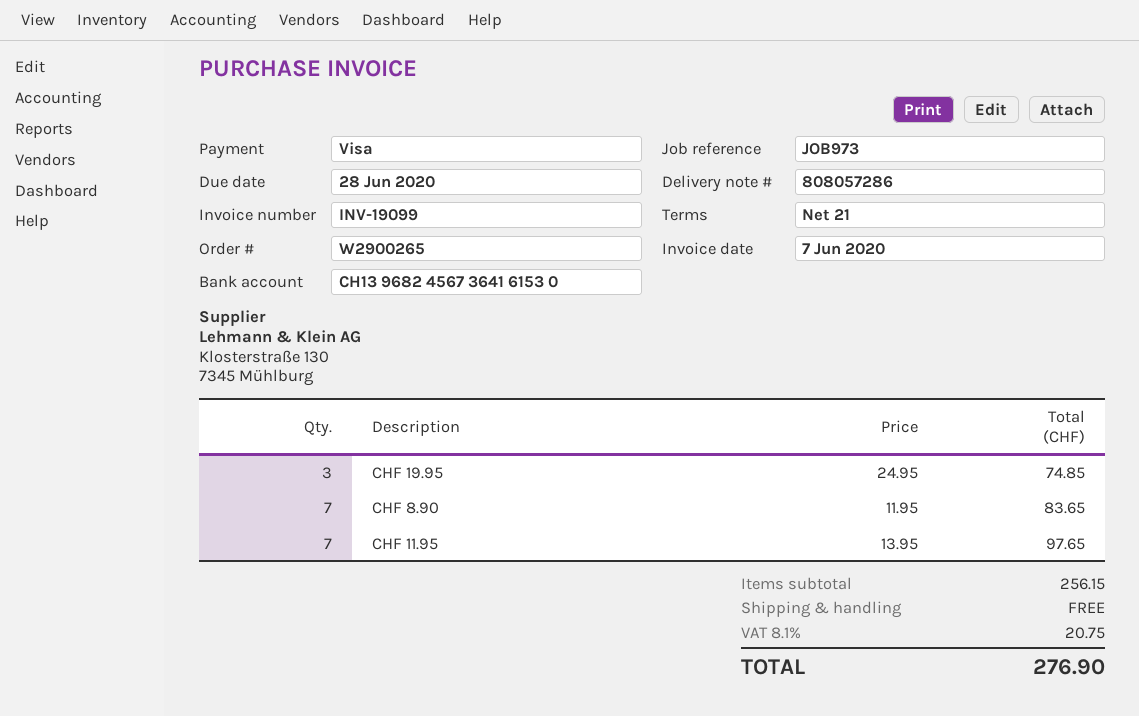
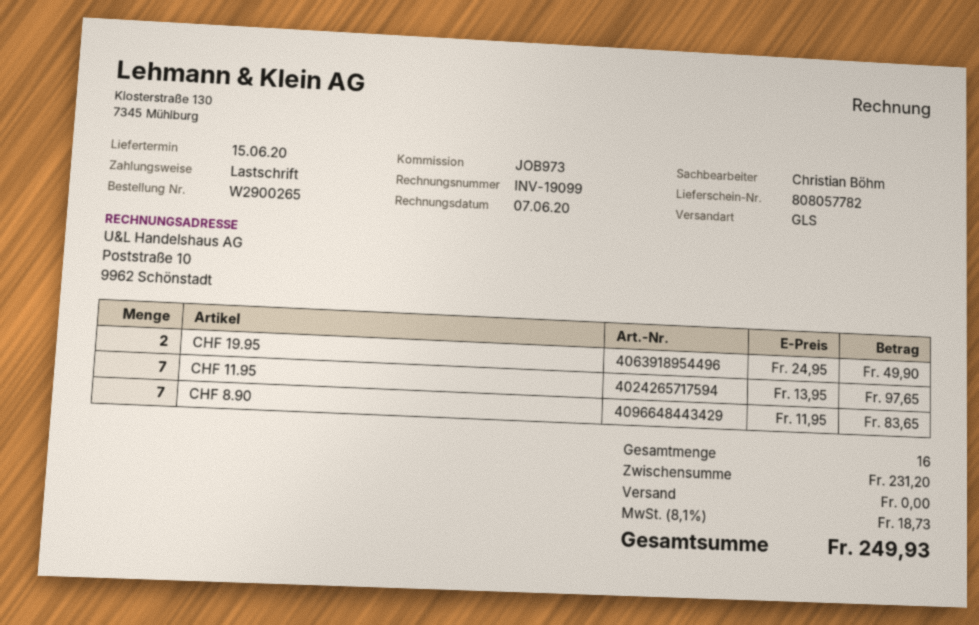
delivery note number: 808057286 -> 808057782
payment method: Visa -> direct debit
CHF 19.95: 3 x 24.95 = 74.85 -> 2 x 24.95 = 49.90
subtotal: 256.15 -> 231.20
tax: 8.1% = 20.75 -> 8.1% = 18.73
total: 276.90 -> 249.93

